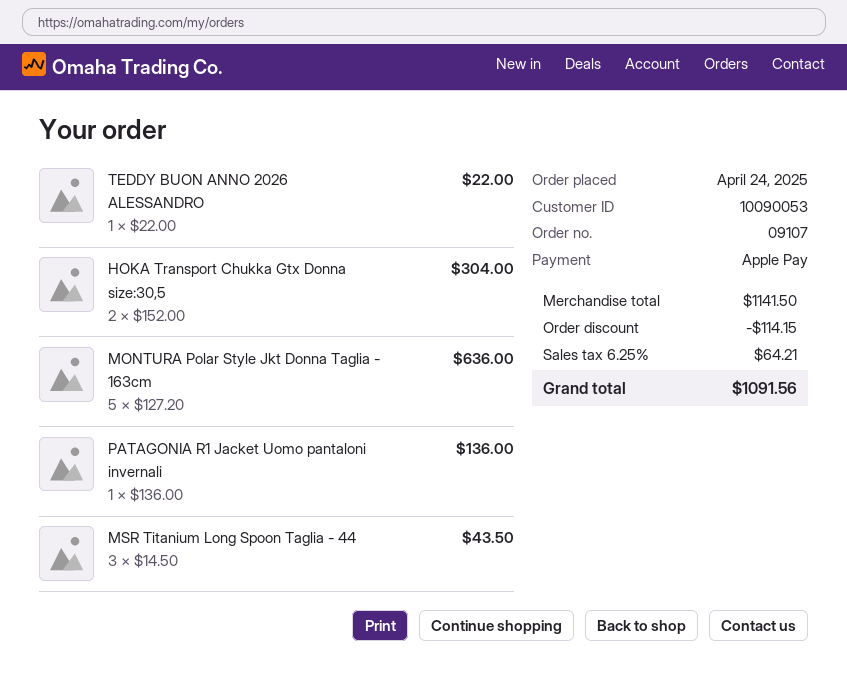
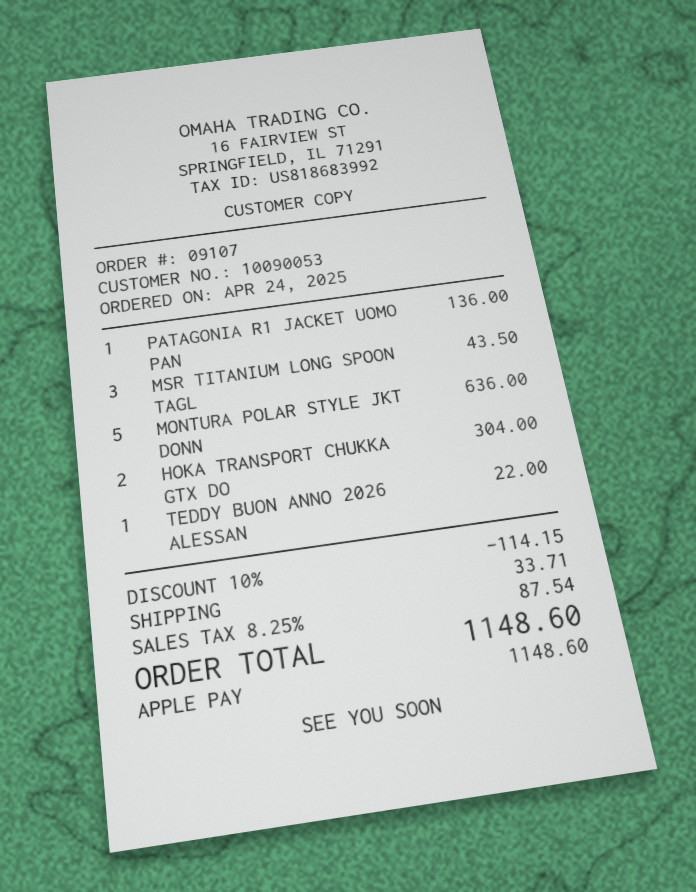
shipping: none -> 33.71
tax: 6.25% = 64.21 -> 8.25% = 87.54
total: 1091.56 -> 1148.60

